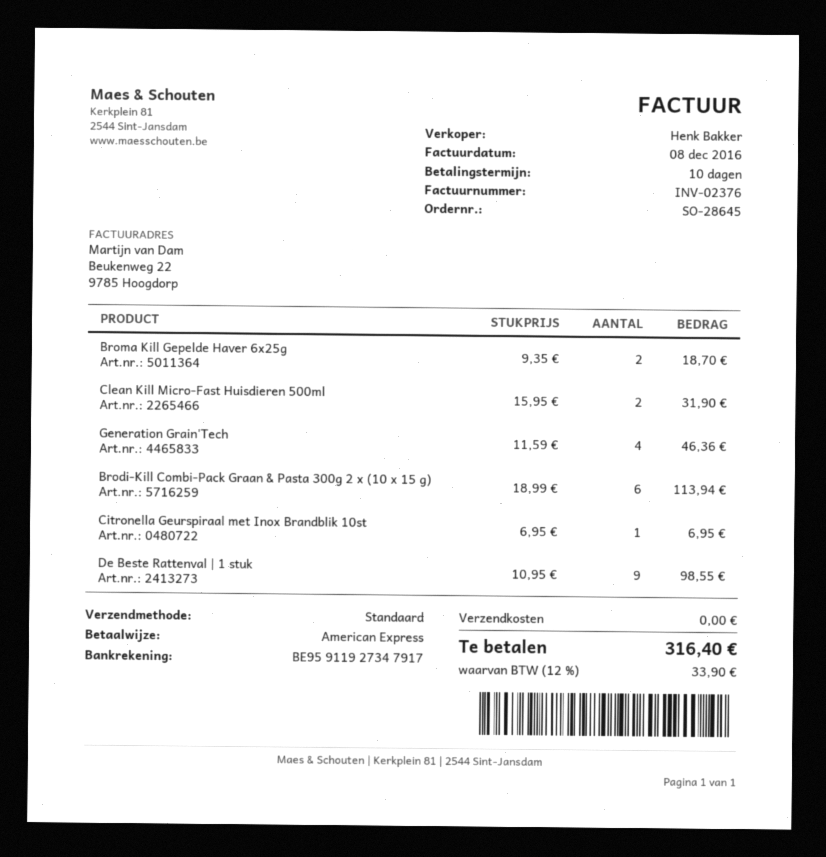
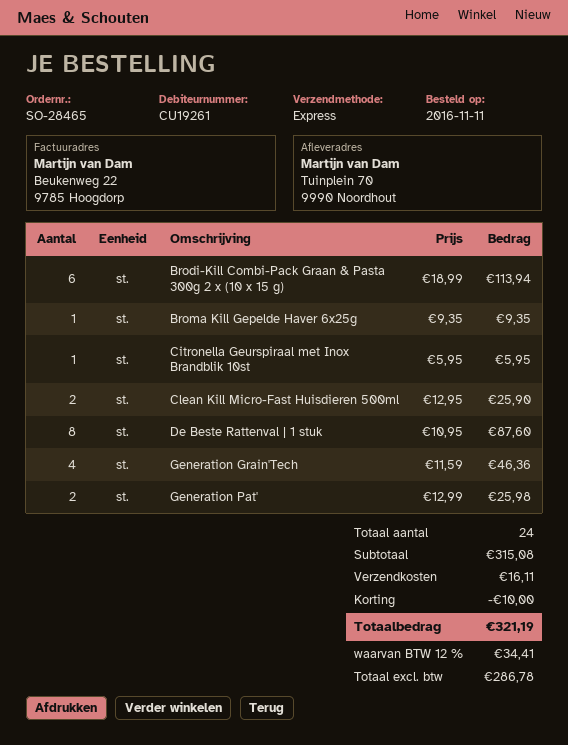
order number: SO-28645 -> SO-28465
shipping method: standard -> express
Broma Kill Gepelde Haver 6x25g: 2 x 9.35 = 18.70 -> 1 x 9.35 = 9.35
Clean Kill Micro-Fast Huisdieren 500ml: 2 x 15.95 = 31.90 -> 2 x 12.95 = 25.90
Citronella Geurspiraal met Inox Brandblik 10st: 1 x 6.95 = 6.95 -> 1 x 5.95 = 5.95
De Beste Rattenval | 1 stuk: 9 x 10.95 = 98.55 -> 8 x 10.95 = 87.60
Generation Pat': none -> 2 x 12.99 = 25.98
discount: none -> 10.00
shipping: 0.00 -> 16.11
tax: 12% = 33.90 -> 12% = 34.41
total: 316.40 -> 321.19

